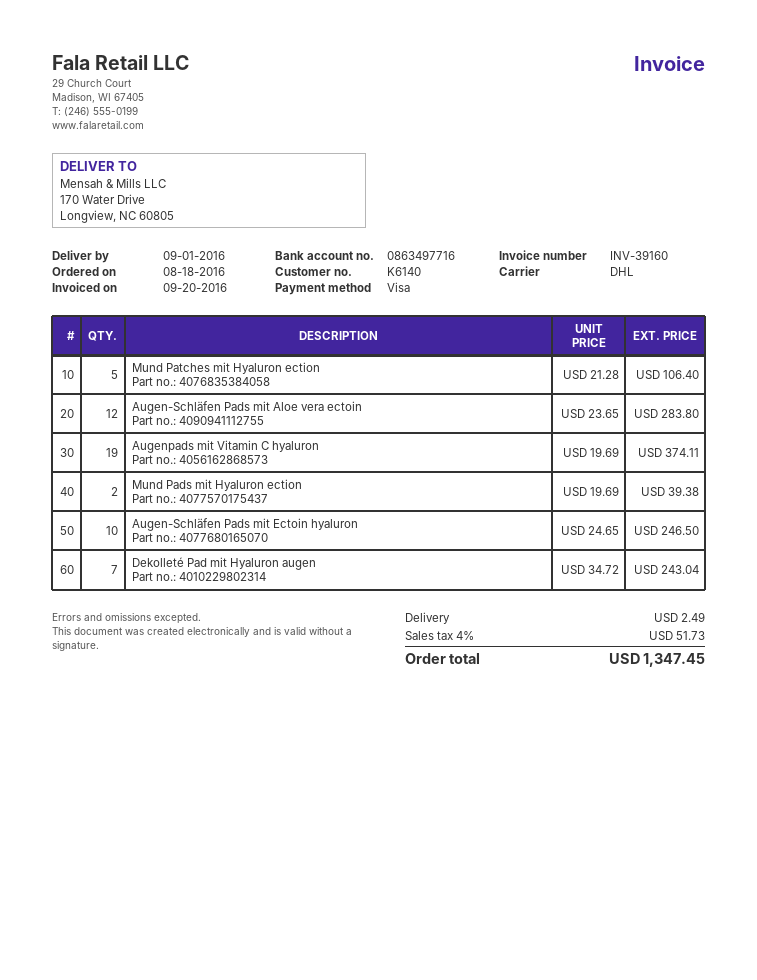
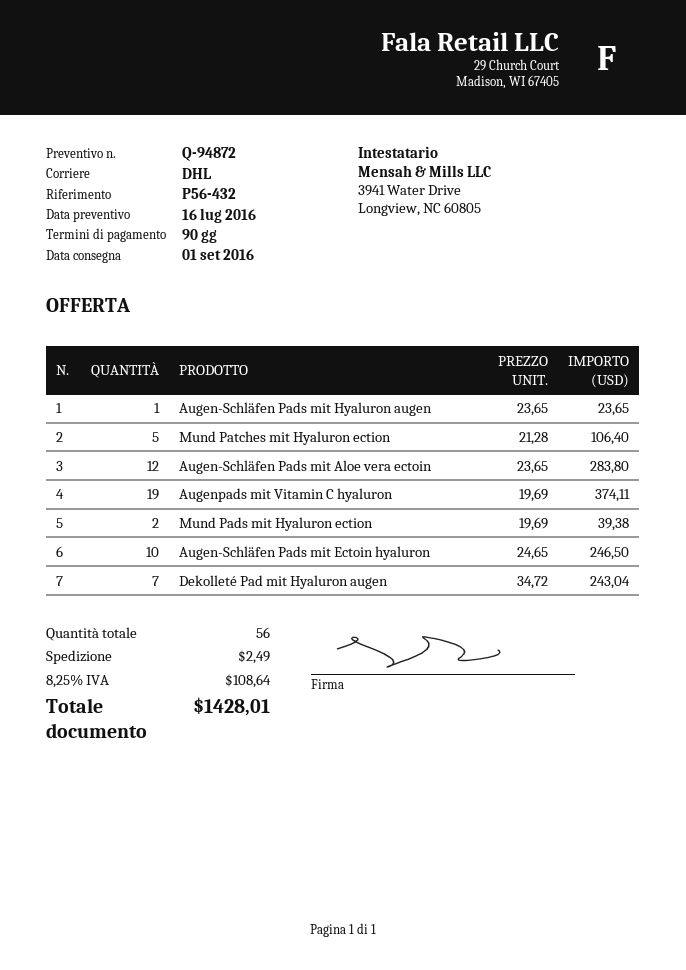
Augen-Schläfen Pads mit Hyaluron augen: none -> 1 x 23.65 = 23.65
tax: 4% = 51.73 -> 8.25% = 108.64
total: 1347.45 -> 1428.01

